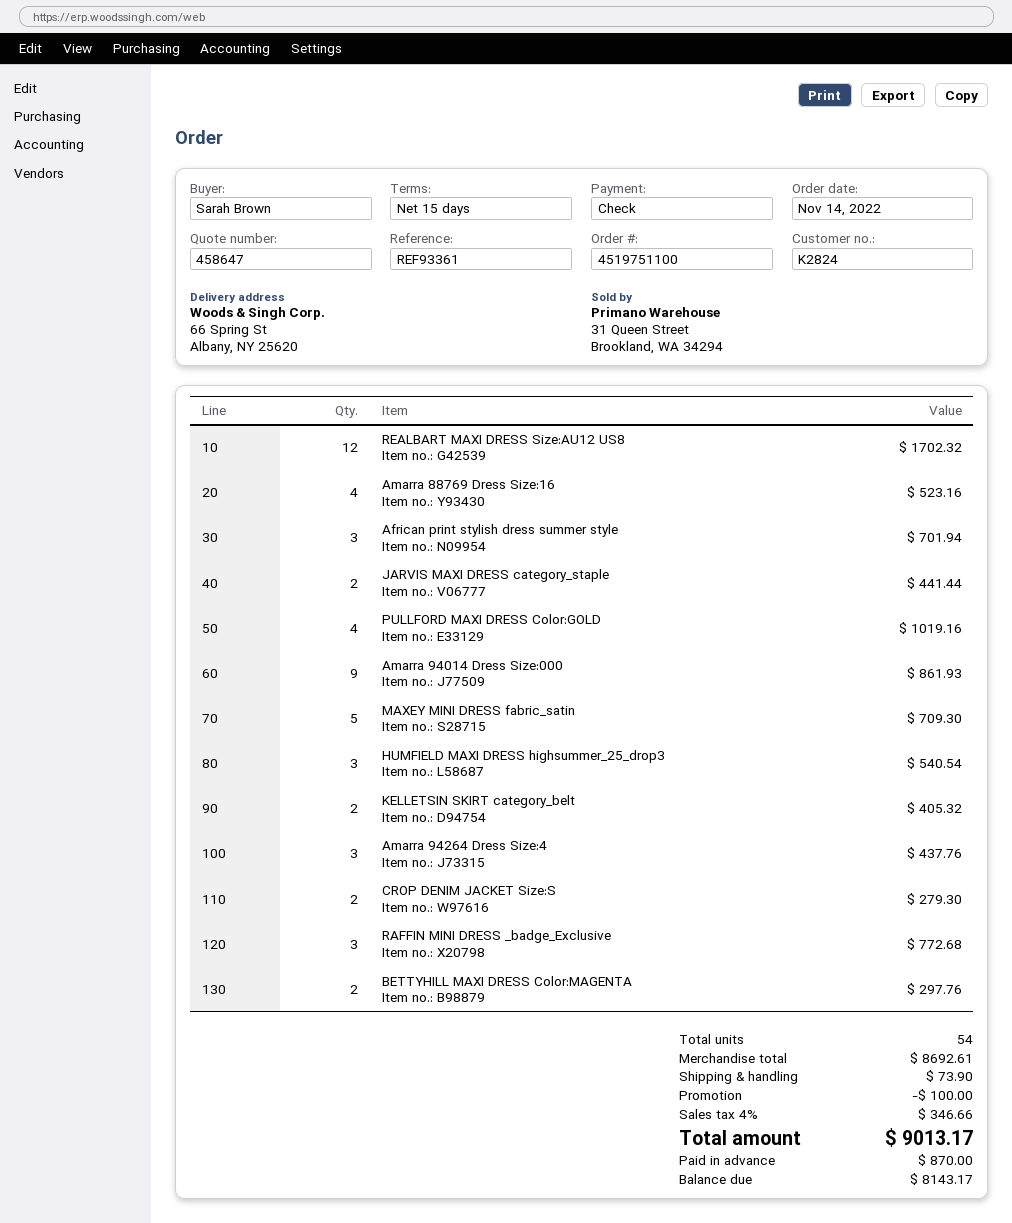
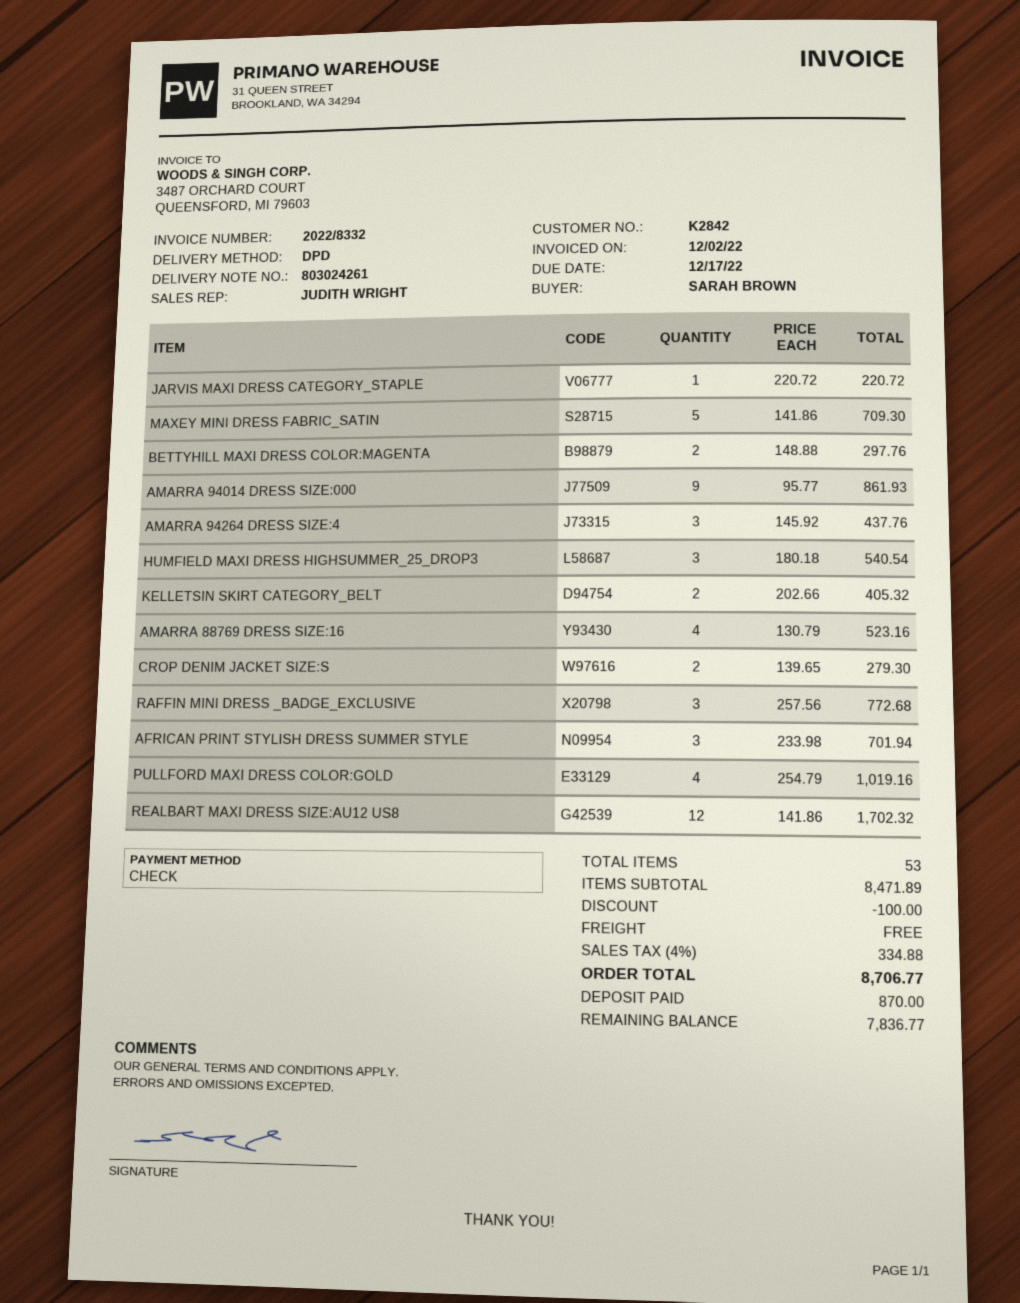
customer number: K2824 -> K2842
JARVIS MAXI DRESS category_staple: 2 for 441.44 -> 1 for 220.72
total quantity: 54 -> 53
subtotal: 8692.61 -> 8471.89
shipping: 73.90 -> 0.00
tax: 4% = 346.66 -> 4% = 334.88
total: 9013.17 -> 8706.77
balance: 8143.17 -> 7836.77

